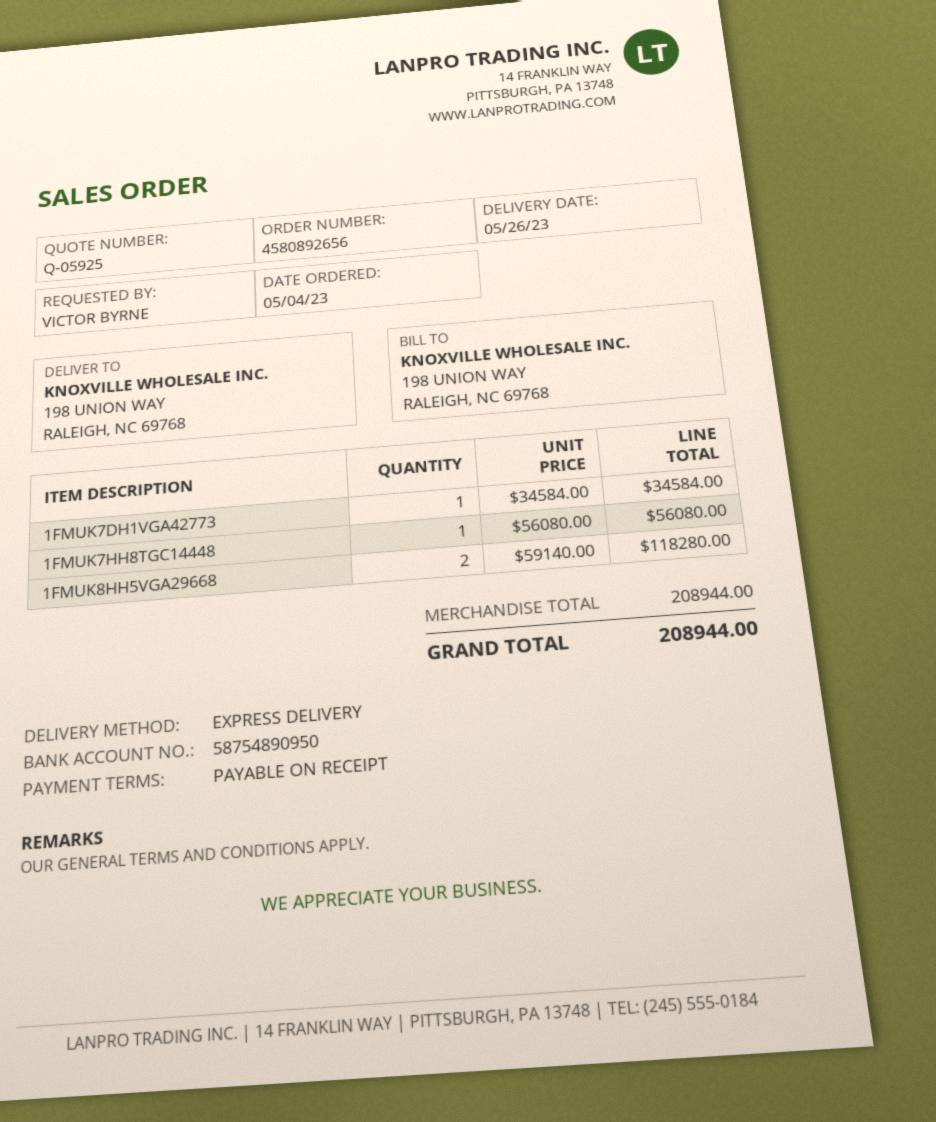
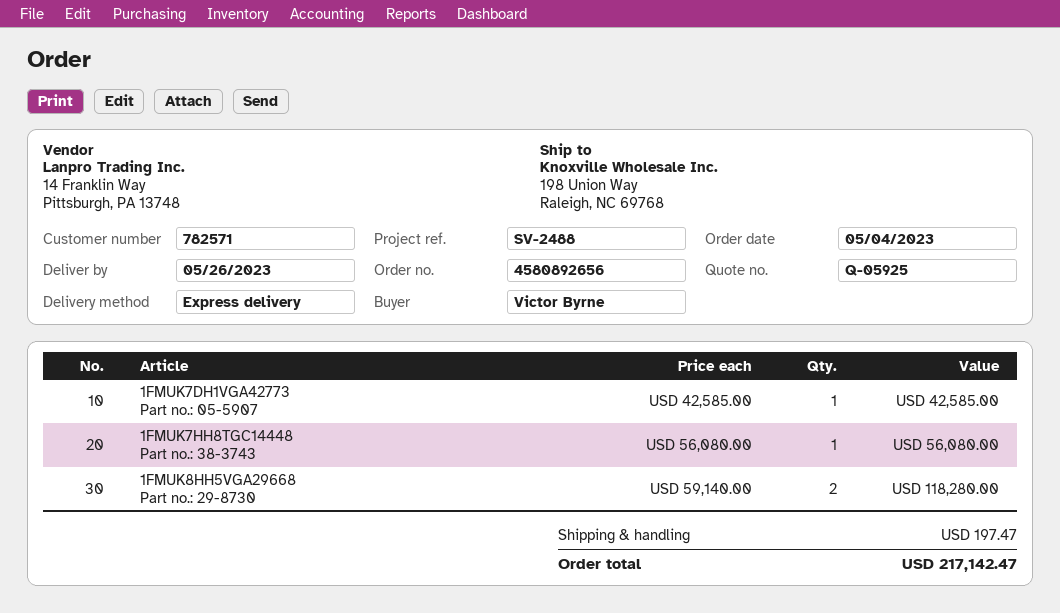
1FMUK7DH1VGA42773: 1 x 34584.00 = 34584.00 -> 1 x 42585.00 = 42585.00
shipping: none -> 197.47
total: 208944.00 -> 217142.47

